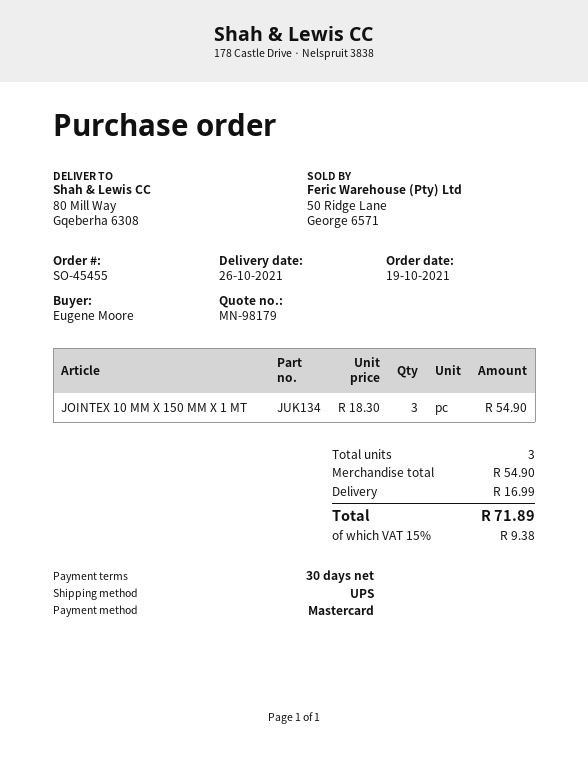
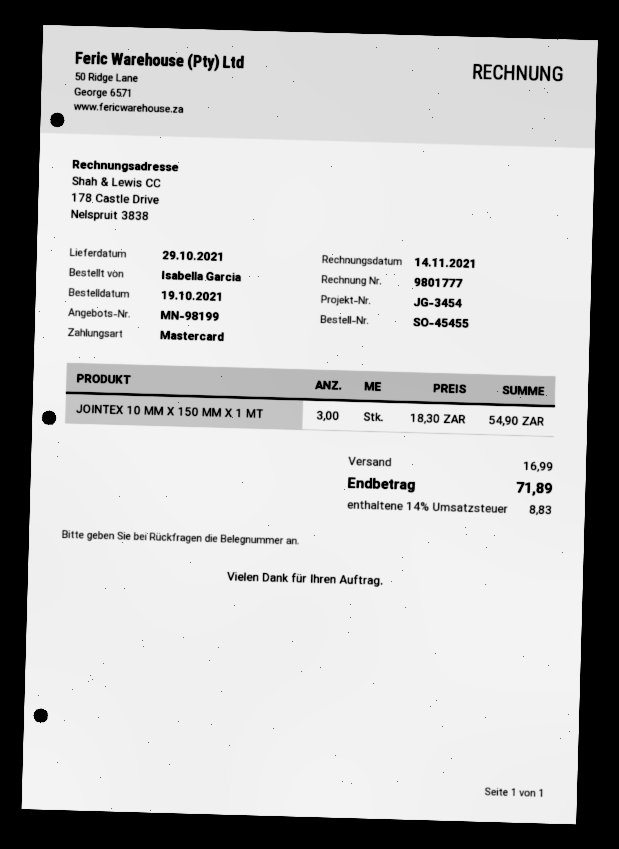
quote number: MN-98179 -> MN-98199
delivery date: 2021-10-26 -> 2021-10-29
ordered by: Eugene Moore -> Isabella Garcia
tax: 15% = 9.38 -> 14% = 8.83

